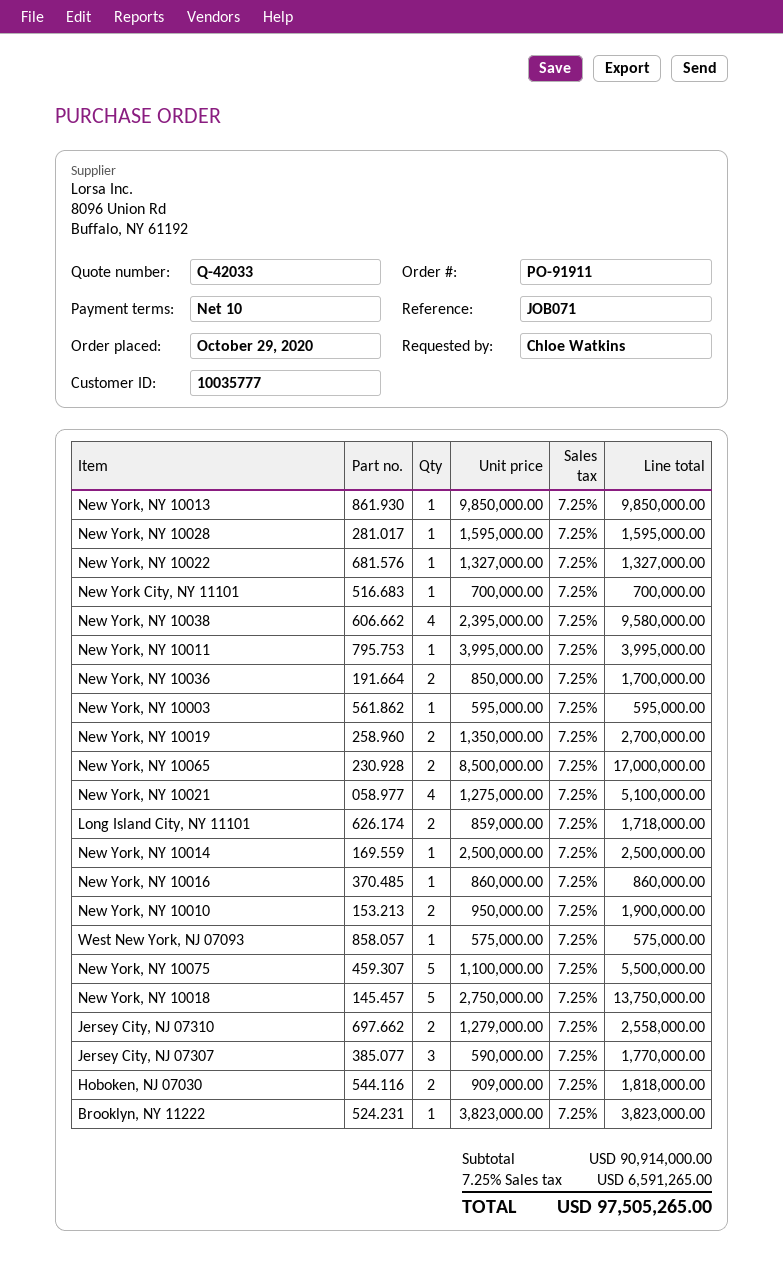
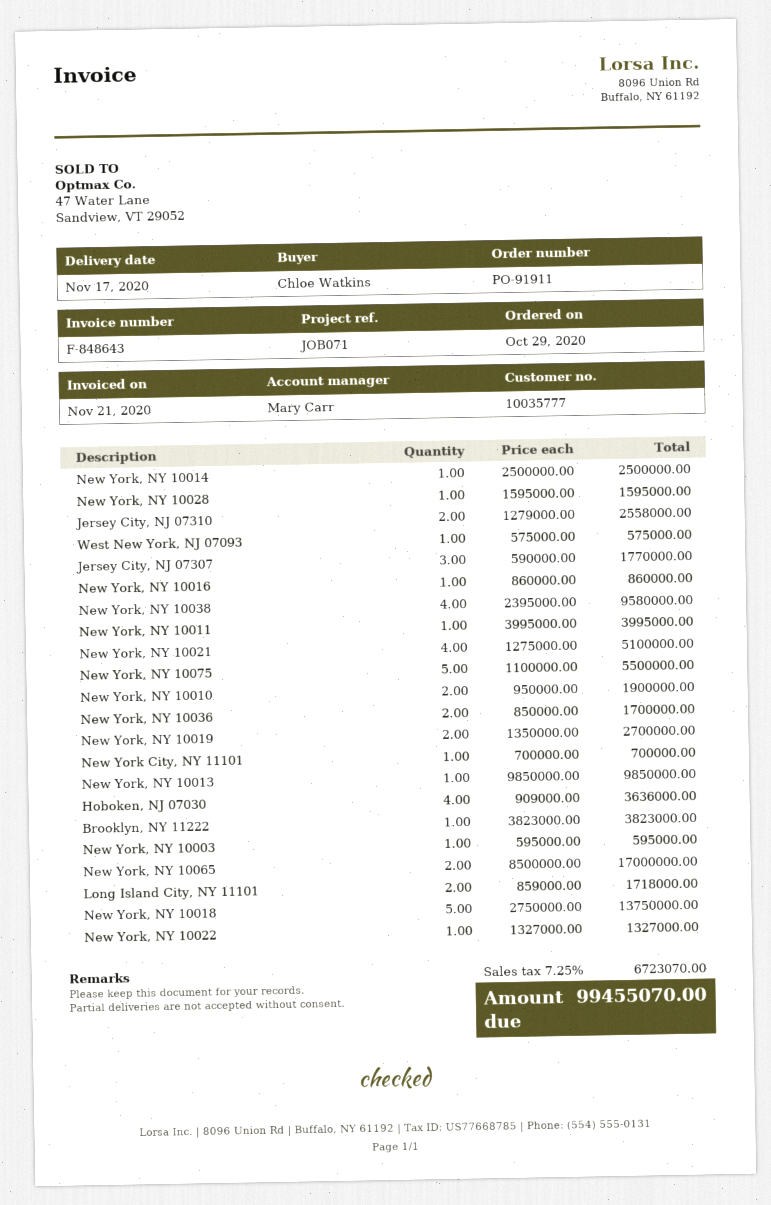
Hoboken, NJ 07030: 2 x 909000.00 = 1818000.00 -> 4 x 909000.00 = 3636000.00
tax: 7.25% = 6591265.00 -> 7.25% = 6723070.00
total: 97505265.00 -> 99455070.00

